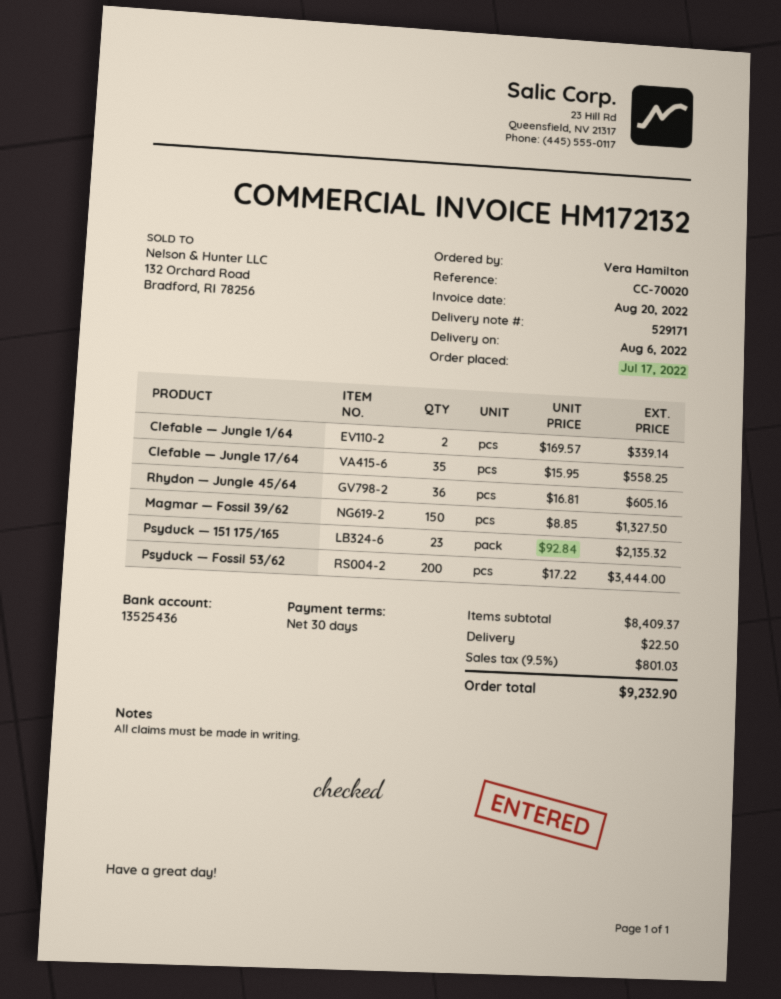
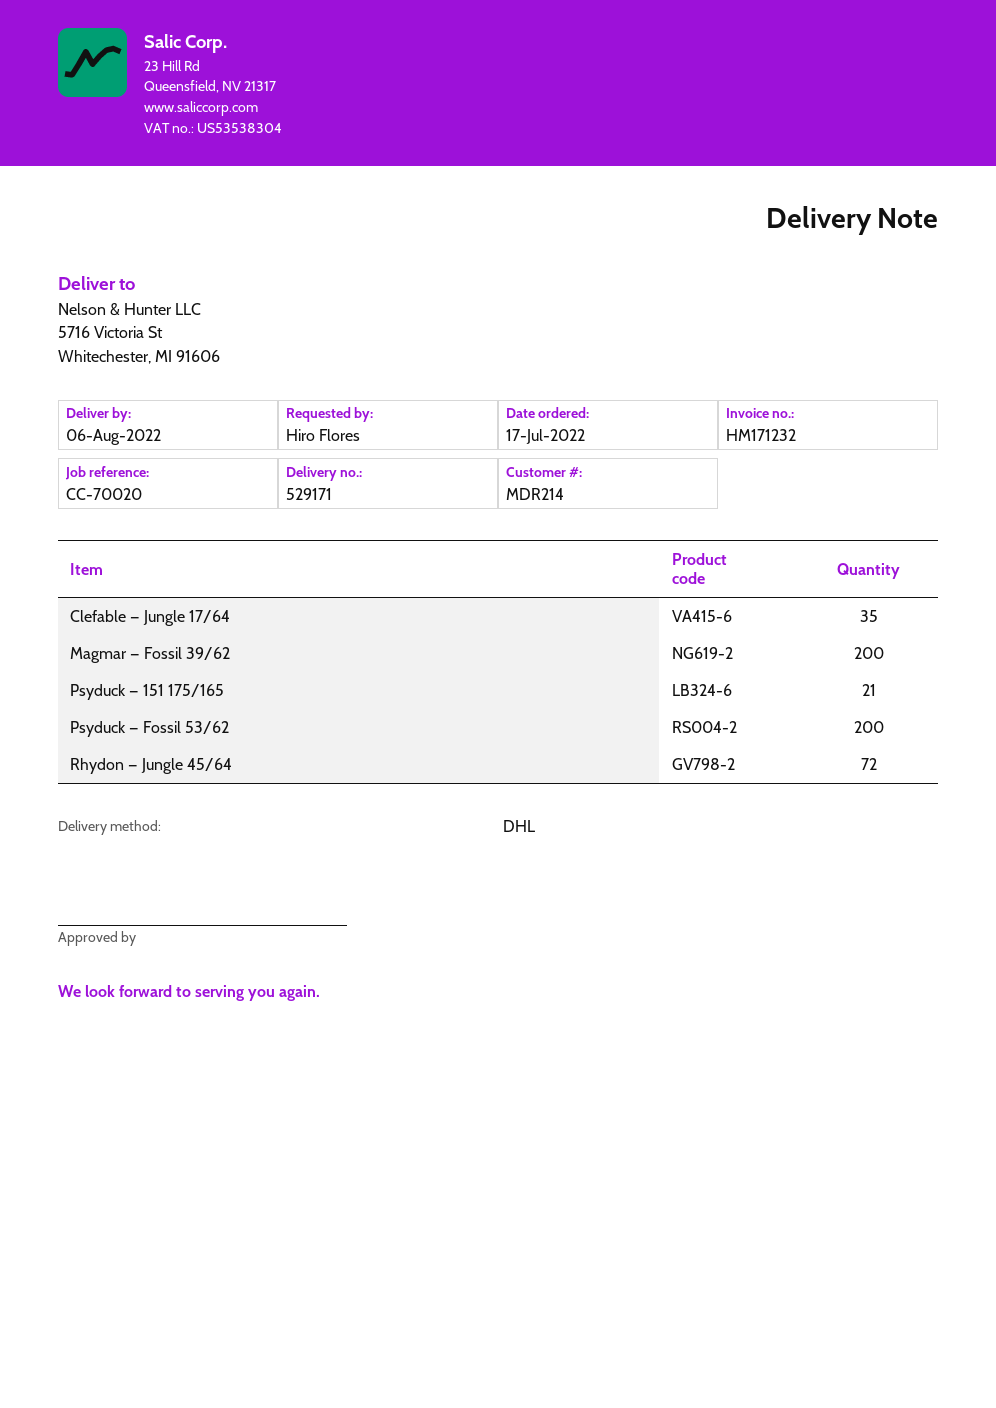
invoice number: HM172132 -> HM171232
ordered by: Vera Hamilton -> Hiro Flores
Clefable — Jungle 1/64: 2 -> none
Rhydon — Jungle 45/64: 36 -> 72
Magmar — Fossil 39/62: 150 -> 200
Psyduck — 151 175/165: 23 -> 21

